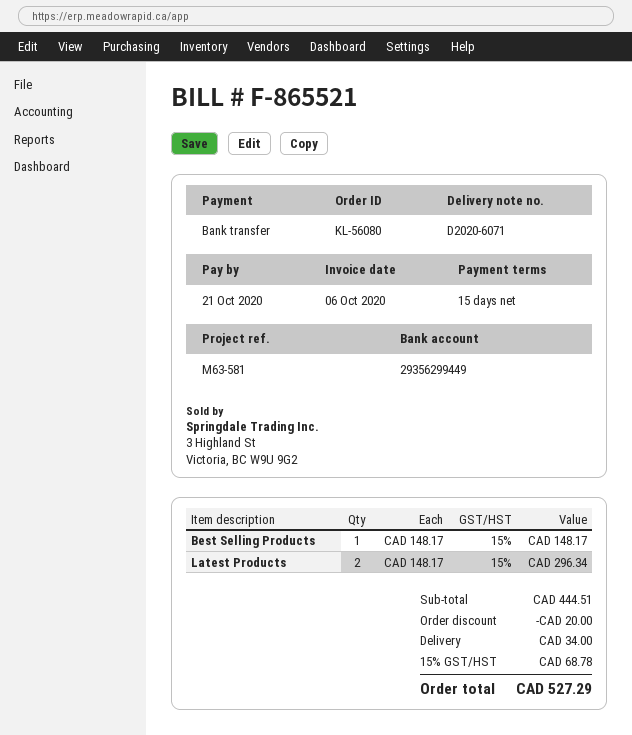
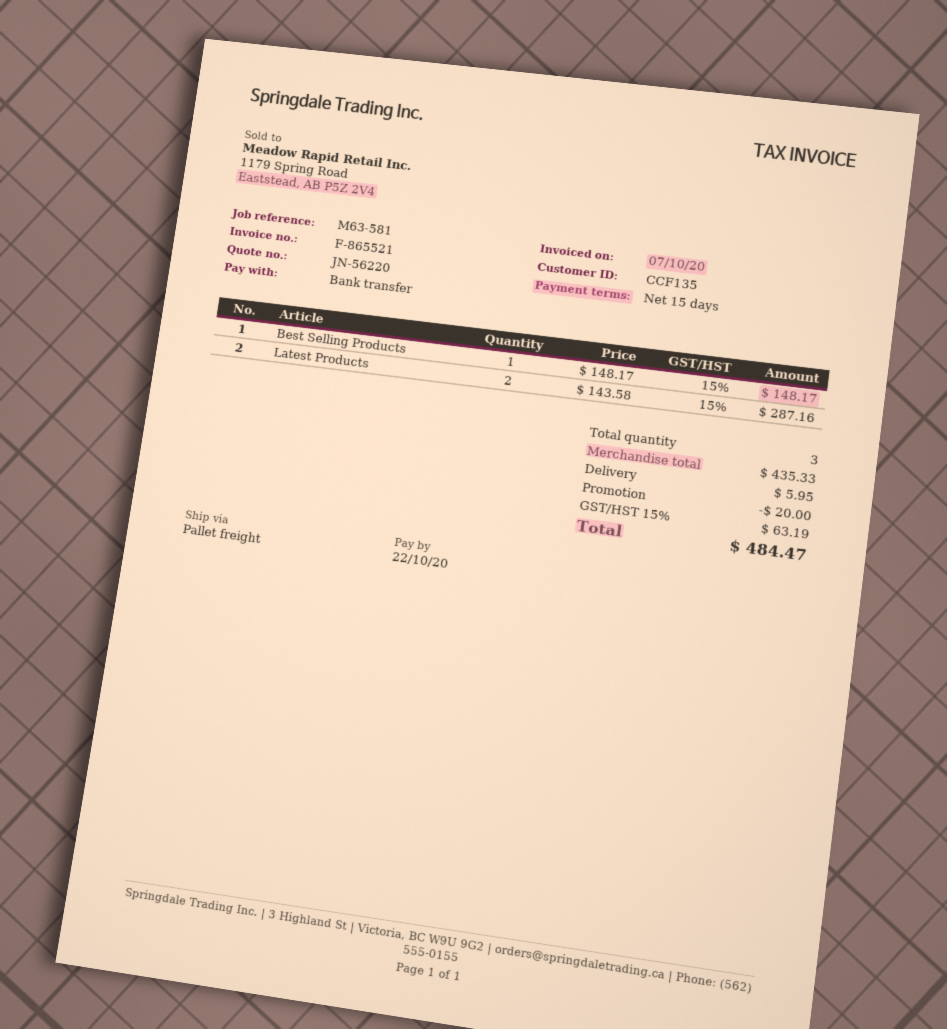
invoice date: 2020-10-06 -> 2020-10-07
due date: 2020-10-21 -> 2020-10-22
Latest Products: 2 x 148.17 = 296.34 -> 2 x 143.58 = 287.16
subtotal: 444.51 -> 435.33
shipping: 34.00 -> 5.95
tax: 15% = 68.78 -> 15% = 63.19
total: 527.29 -> 484.47

